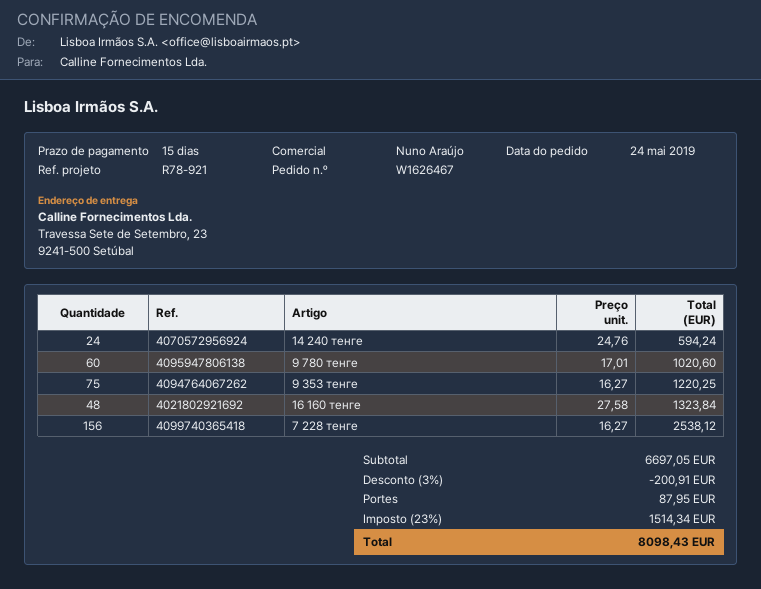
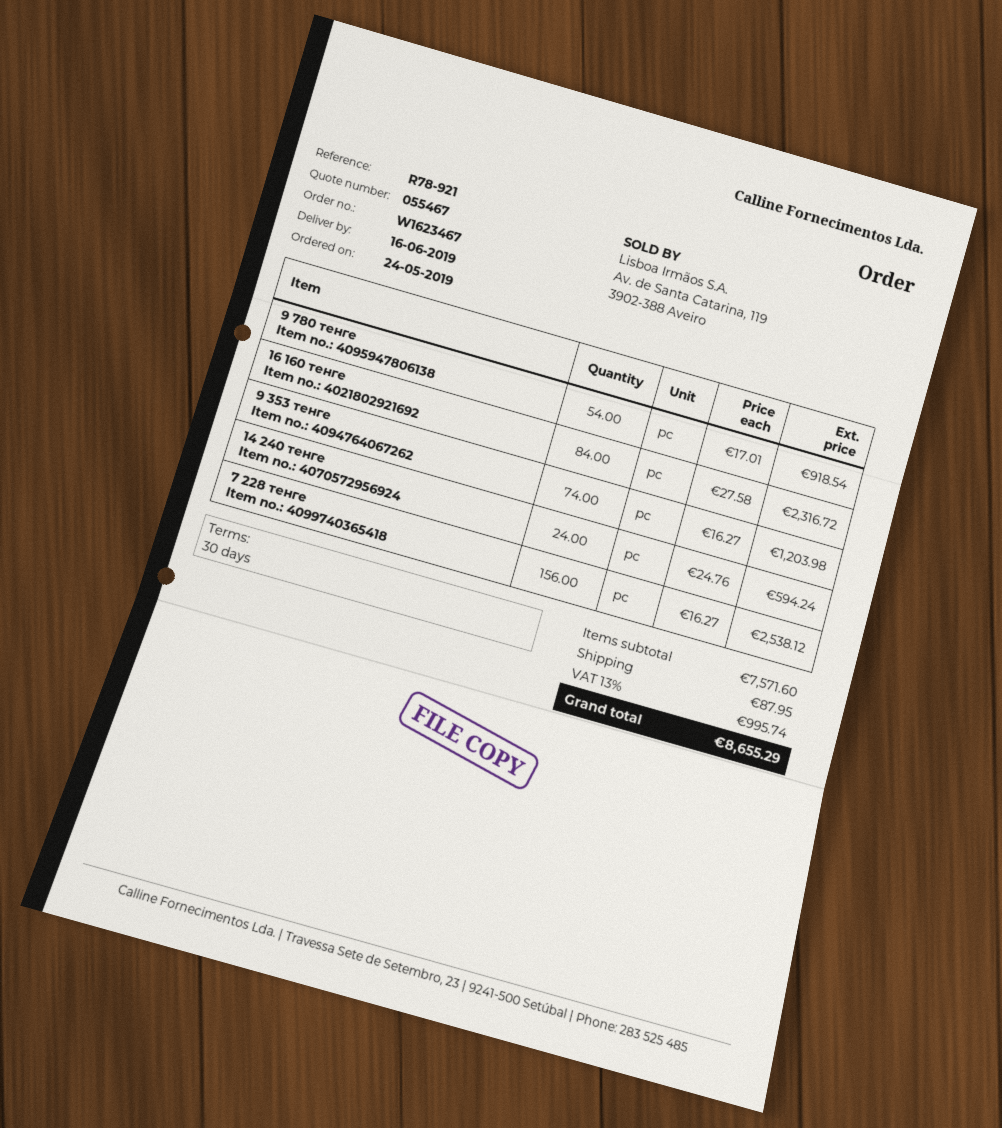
order number: W1626467 -> W1623467
payment terms: 15 days -> 30 days
9 780 тенге: 60 x 17.01 = 1020.60 -> 54 x 17.01 = 918.54
9 353 тенге: 75 x 16.27 = 1220.25 -> 74 x 16.27 = 1203.98
16 160 тенге: 48 x 27.58 = 1323.84 -> 84 x 27.58 = 2316.72
subtotal: 6697.05 -> 7571.60
discount: 3% = 200.91 -> none
tax: 23% = 1514.34 -> 13% = 995.74
total: 8098.43 -> 8655.29

